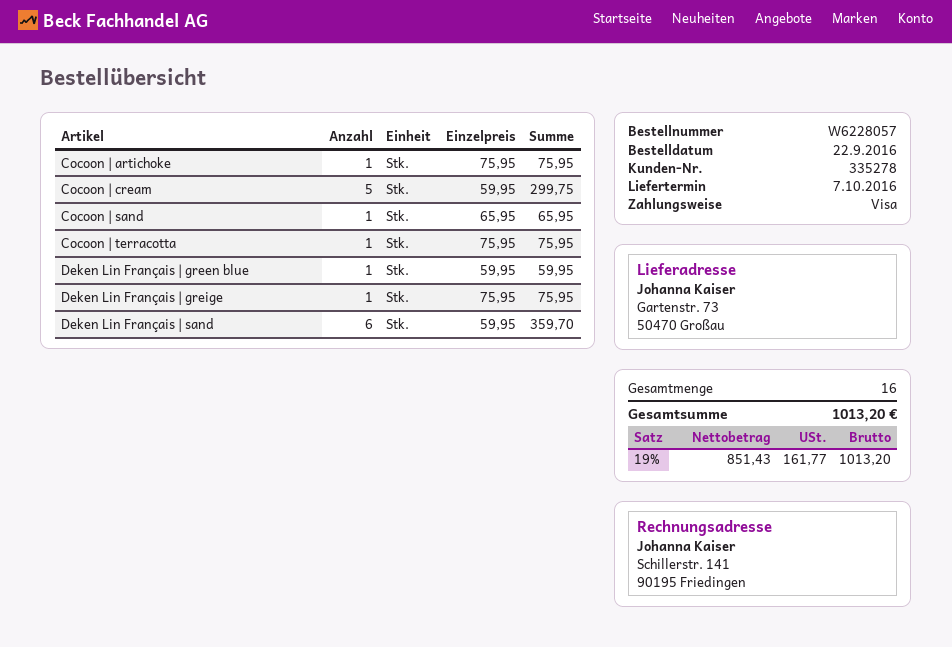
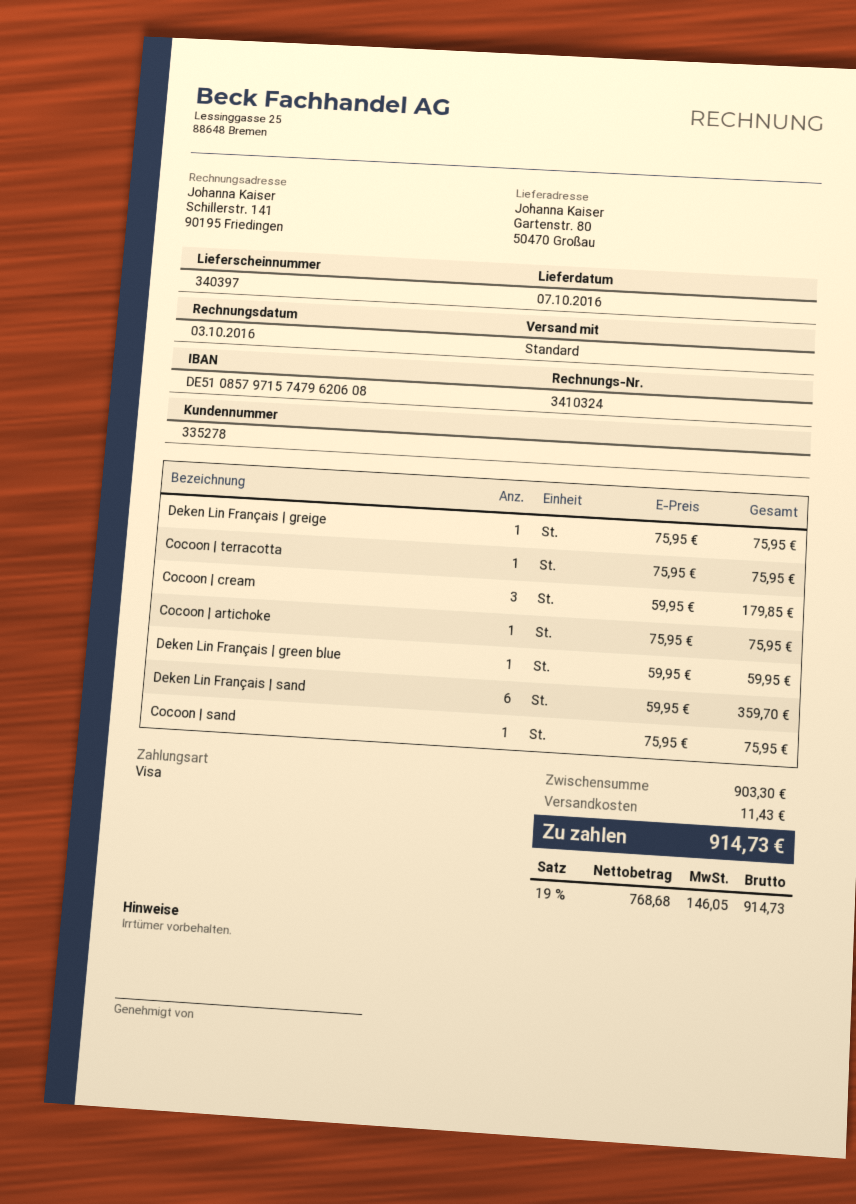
ship to: Gartenstr. 73, 50470 Großau -> Gartenstr. 80, 50470 Großau
Cocoon | cream: 5 x 59.95 = 299.75 -> 3 x 59.95 = 179.85
Cocoon | sand: 1 x 65.95 = 65.95 -> 1 x 75.95 = 75.95
shipping: none -> 11.43
net: 851.43 -> 768.68
tax: 19% = 161.77 -> 19% = 146.05
total: 1013.20 -> 914.73

